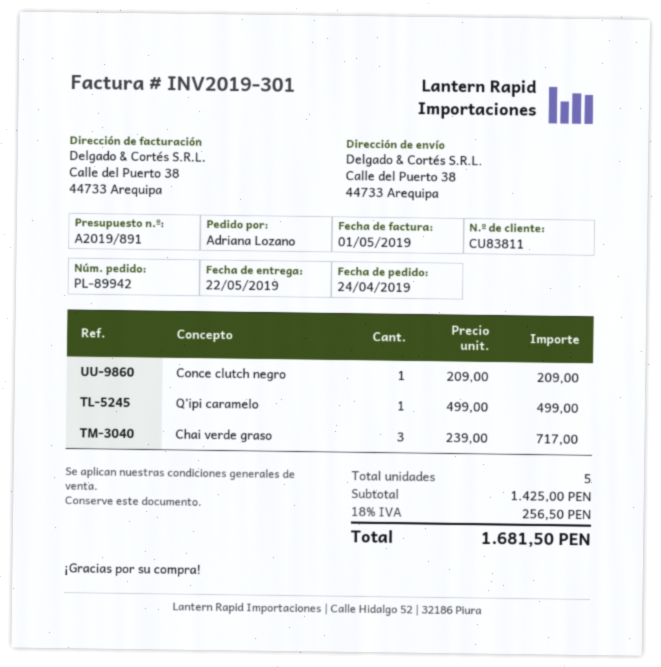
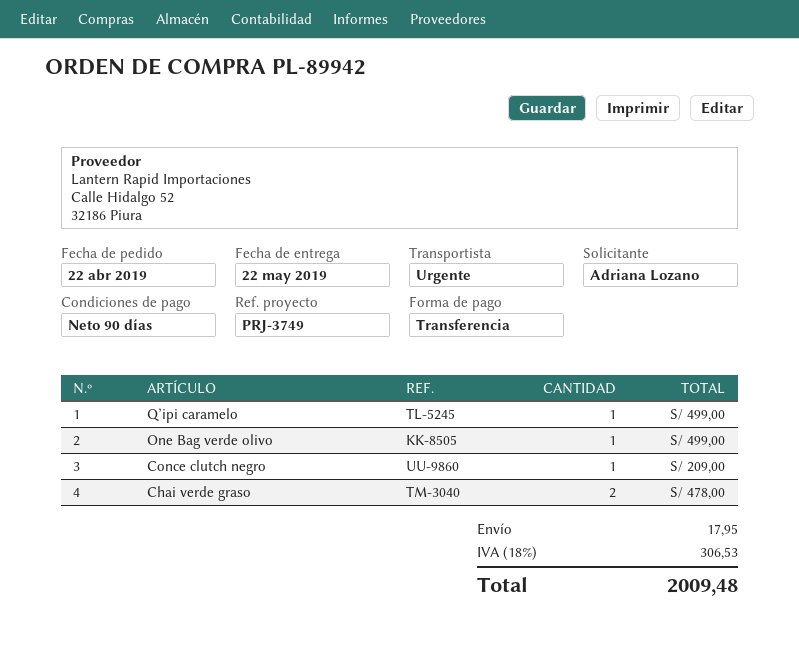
order date: 2019-04-24 -> 2019-04-22
Chai verde graso: 3 for 717.00 -> 2 for 478.00
One Bag verde olivo: none -> 1 for 499.00
shipping: none -> 17.95
tax: 18% = 256.50 -> 18% = 306.53
total: 1681.50 -> 2009.48

